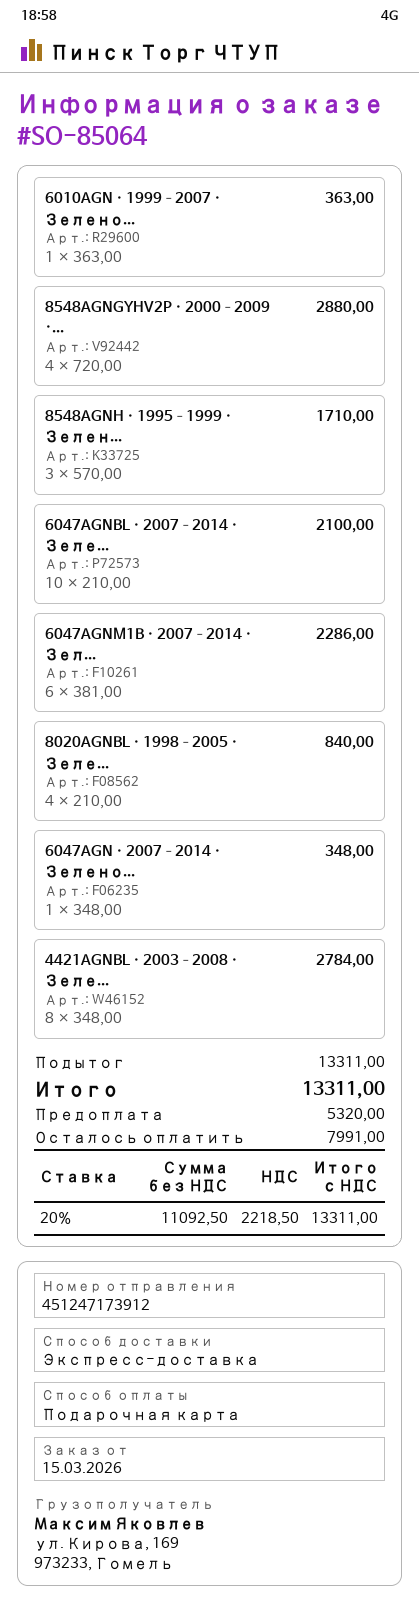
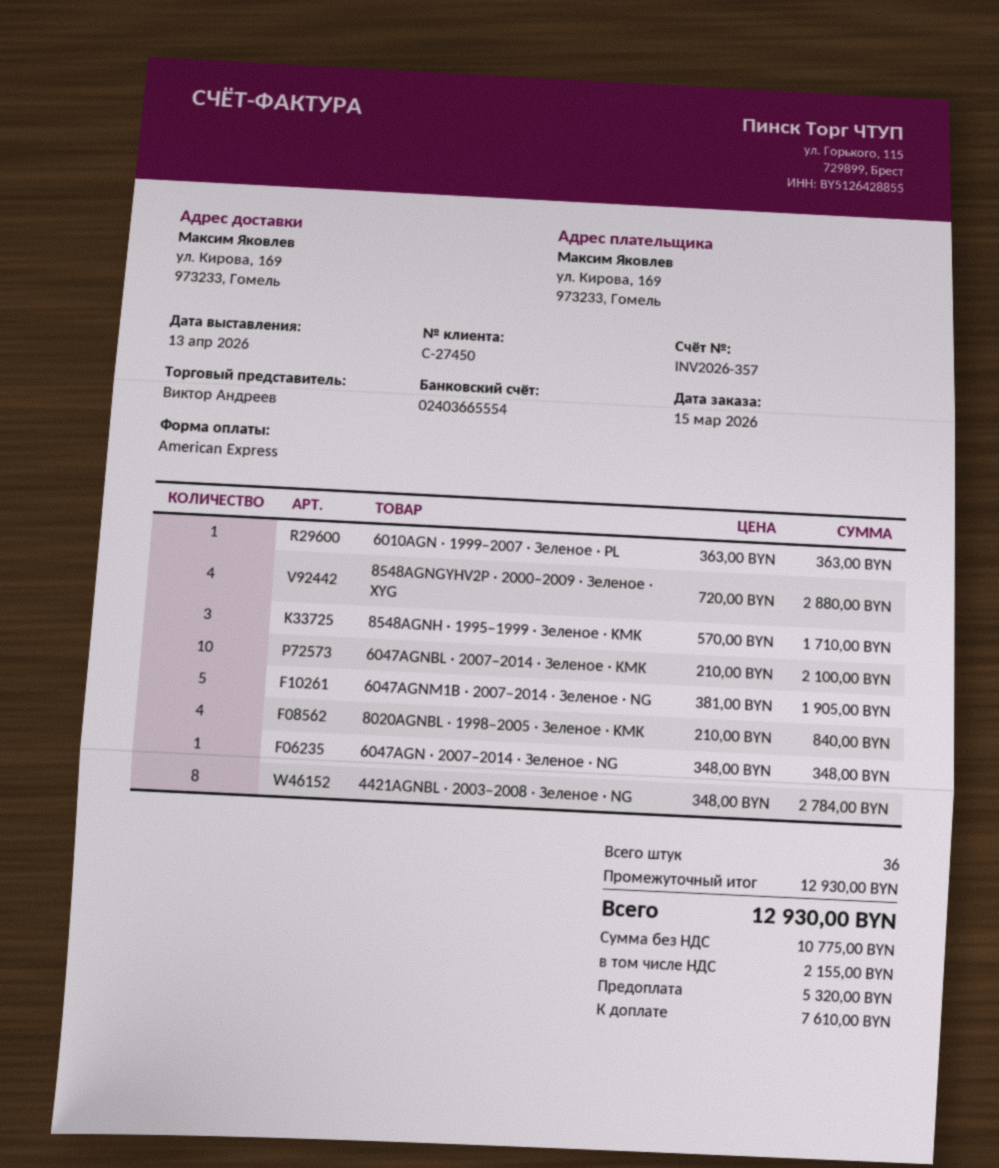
payment method: gift card -> American Express
6047AGNM1B · 2007–2014 · Зел...: 6 x 381.00 = 2286.00 -> 5 x 381.00 = 1905.00
subtotal: 13311.00 -> 12930.00
net: 11092.50 -> 10775.00
tax: 2218.50 -> 2155.00
total: 13311.00 -> 12930.00
balance: 7991.00 -> 7610.00

